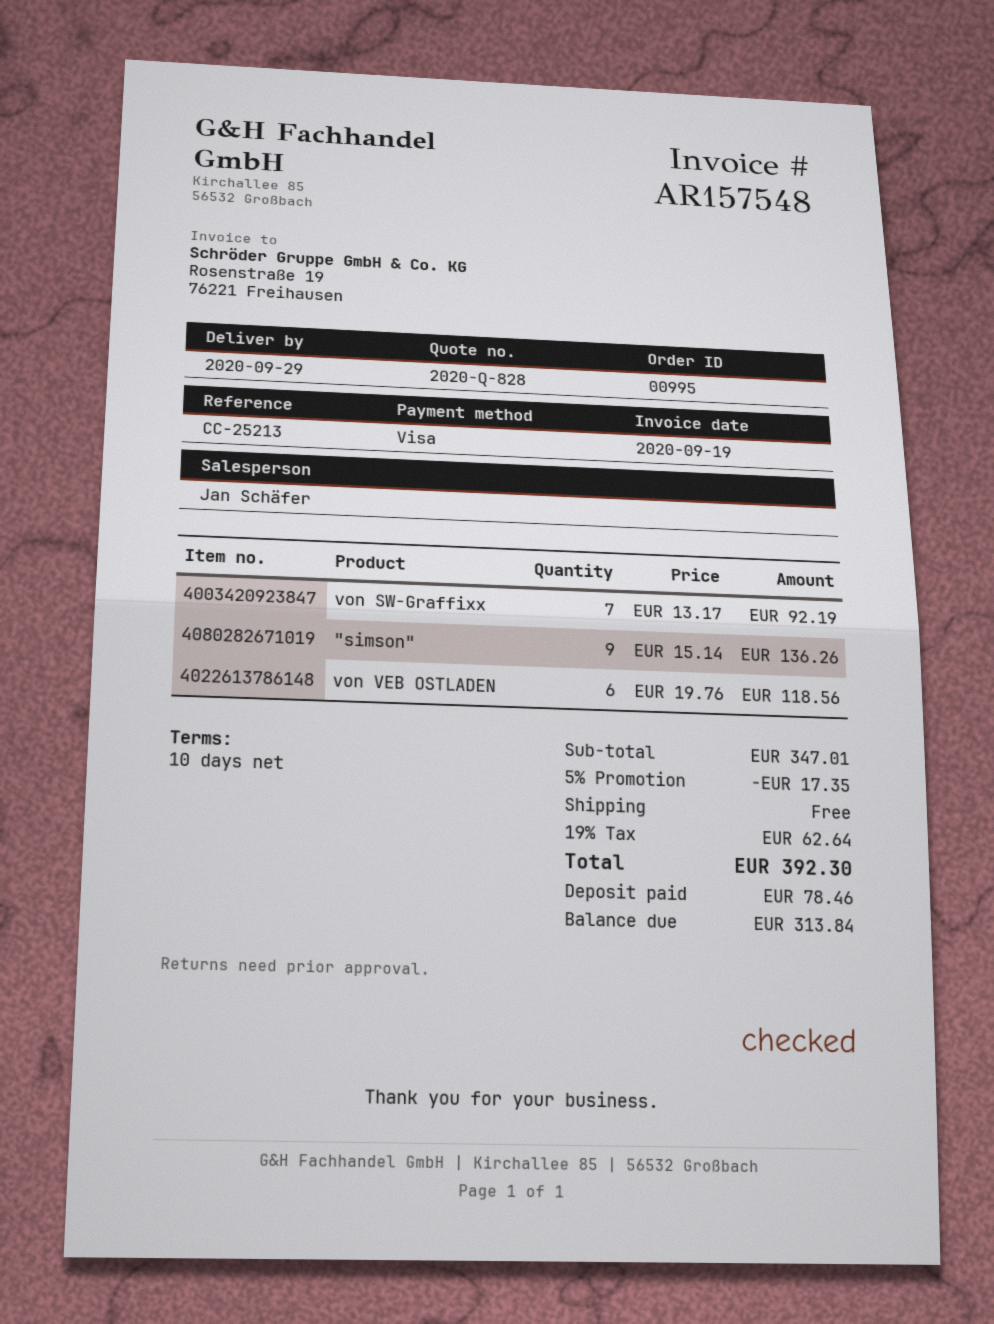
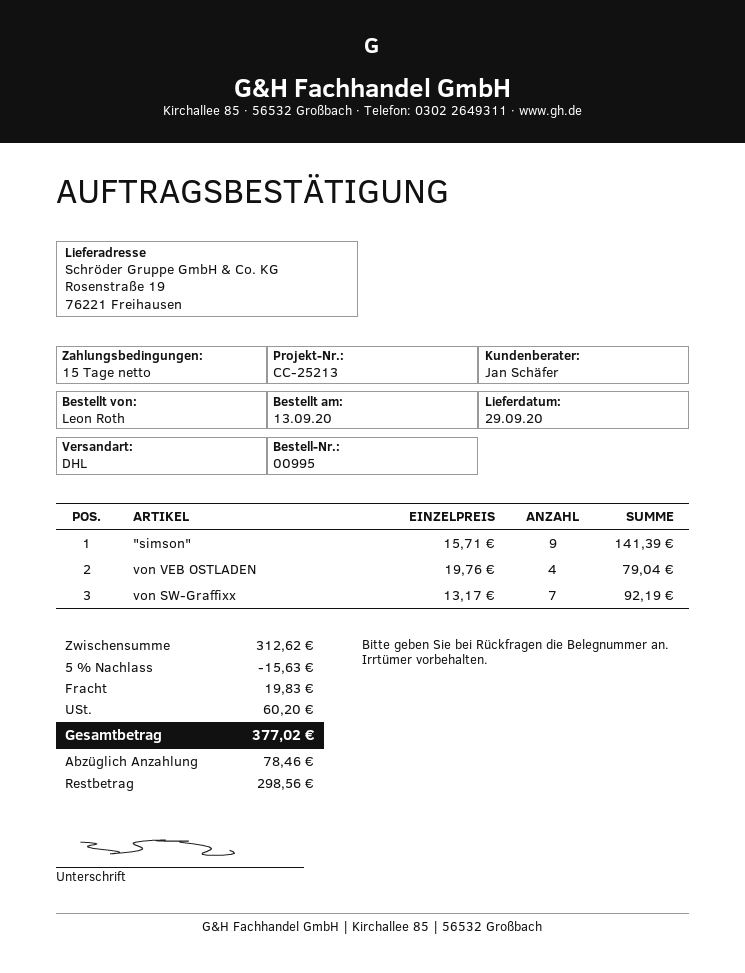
payment terms: 10 days -> 15 days
"simson": 9 x 15.14 = 136.26 -> 9 x 15.71 = 141.39
von VEB OSTLADEN: 6 x 19.76 = 118.56 -> 4 x 19.76 = 79.04
subtotal: 347.01 -> 312.62
discount: 5% = 17.35 -> 5% = 15.63
shipping: 0.00 -> 19.83
tax: 62.64 -> 60.20
total: 392.30 -> 377.02
balance: 313.84 -> 298.56

